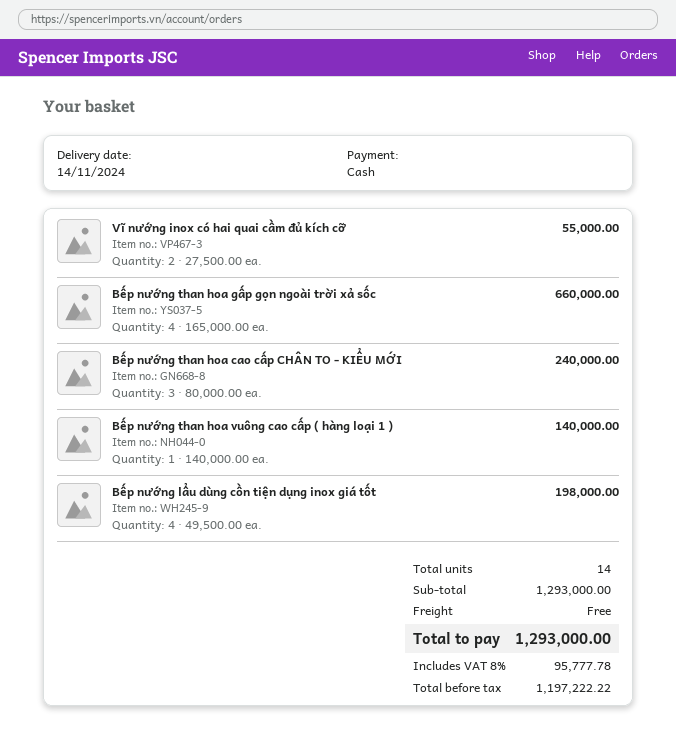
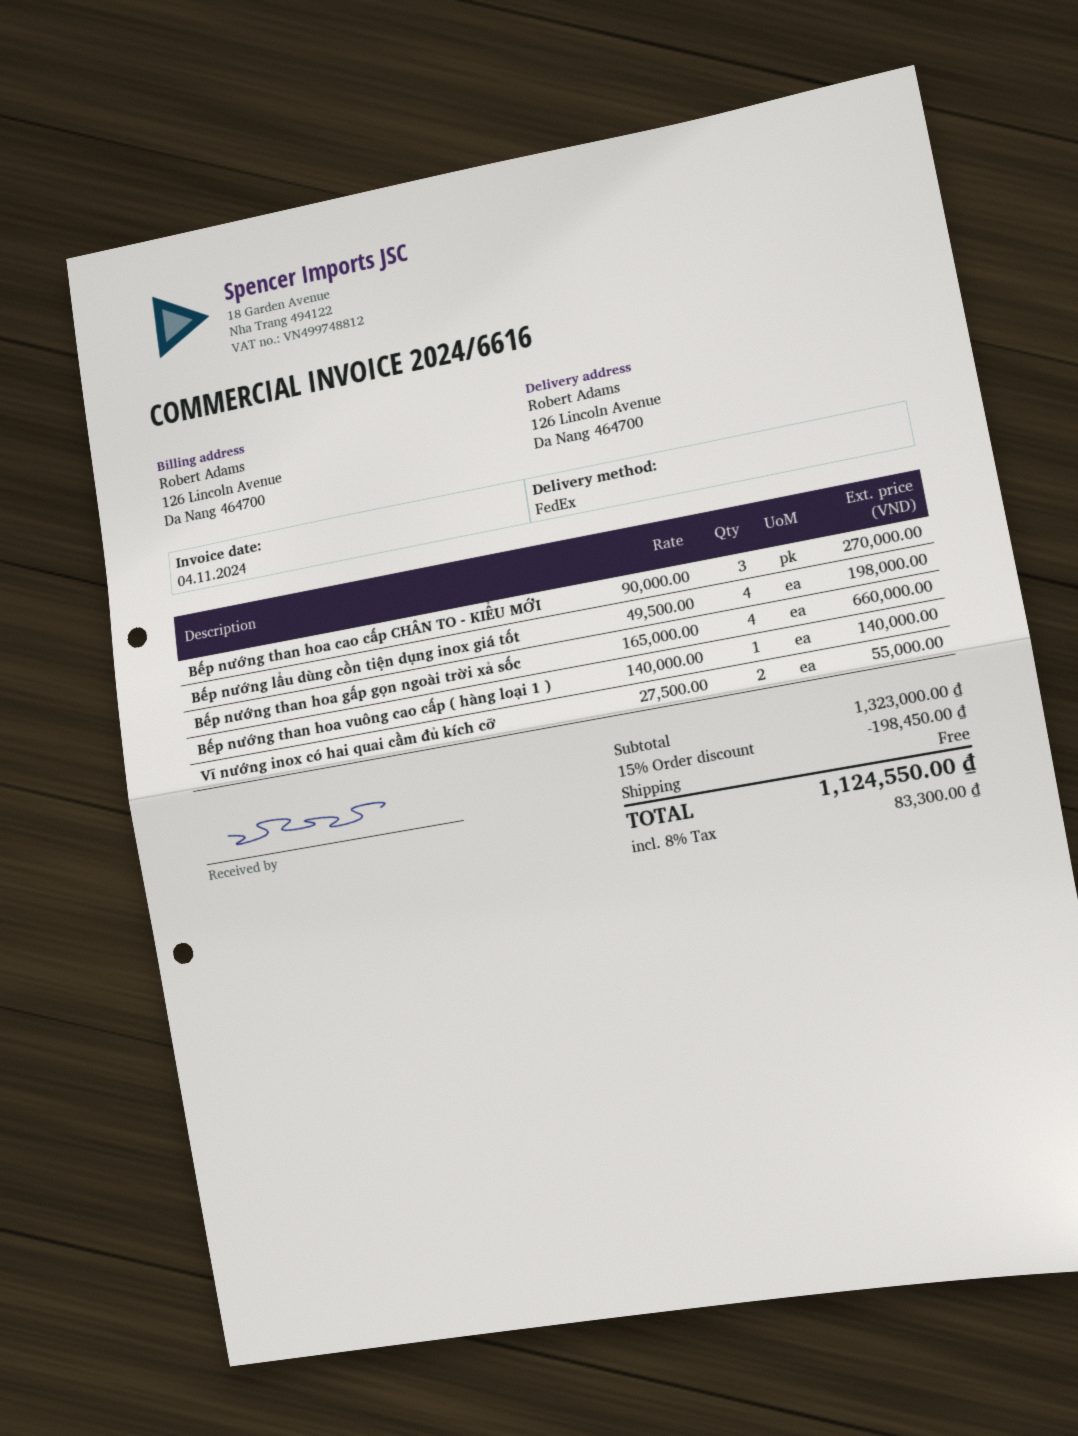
Bếp nướng than hoa cao cấp CHÂN TO - KIỂU MỚI: 3 x 80000.00 = 240000.00 -> 3 x 90000.00 = 270000.00
subtotal: 1293000.00 -> 1323000.00
discount: none -> 15% = 198450.00
tax: 8% = 95777.78 -> 8% = 83300.00
total: 1293000.00 -> 1124550.00

